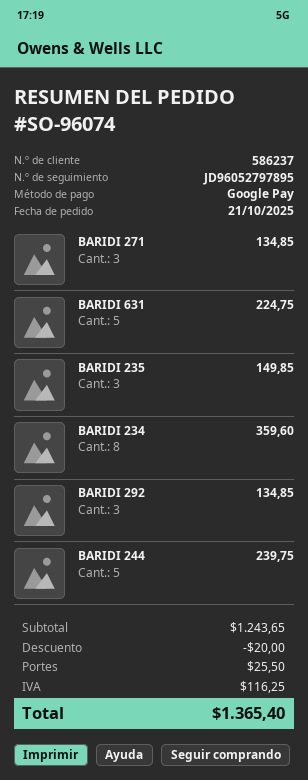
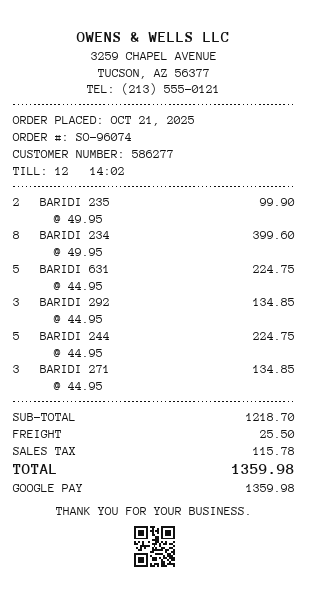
customer number: 586237 -> 586277
BARIDI 235: 3 for 149.85 -> 2 for 99.90
BARIDI 234: 8 for 359.60 -> 8 for 399.60
BARIDI 244: 5 for 239.75 -> 5 for 224.75
subtotal: 1243.65 -> 1218.70
discount: 20.00 -> none
tax: 116.25 -> 115.78
total: 1365.40 -> 1359.98

